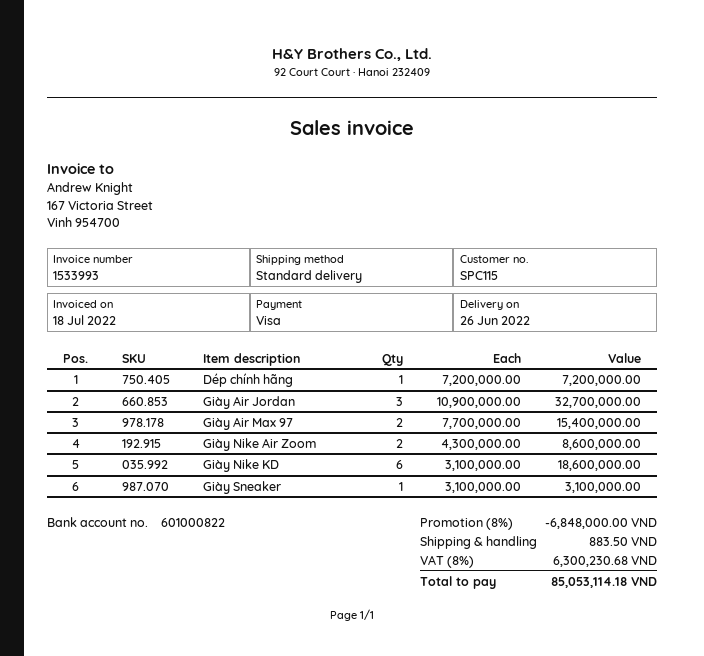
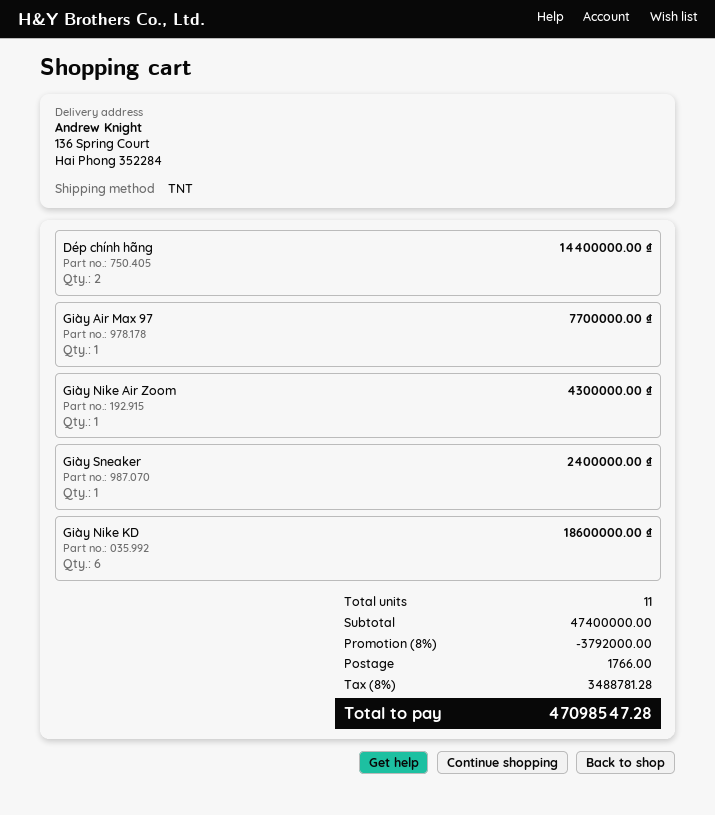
shipping method: standard -> TNT
Dép chính hãng: 1 for 7200000.00 -> 2 for 14400000.00
Giày Air Jordan: 3 for 32700000.00 -> none
Giày Air Max 97: 2 for 15400000.00 -> 1 for 7700000.00
Giày Nike Air Zoom: 2 for 8600000.00 -> 1 for 4300000.00
Giày Sneaker: 1 for 3100000.00 -> 1 for 2400000.00
discount: 8% = 6848000.00 -> 8% = 3792000.00
shipping: 883.50 -> 1766.00
tax: 8% = 6300230.68 -> 8% = 3488781.28
total: 85053114.18 -> 47098547.28

